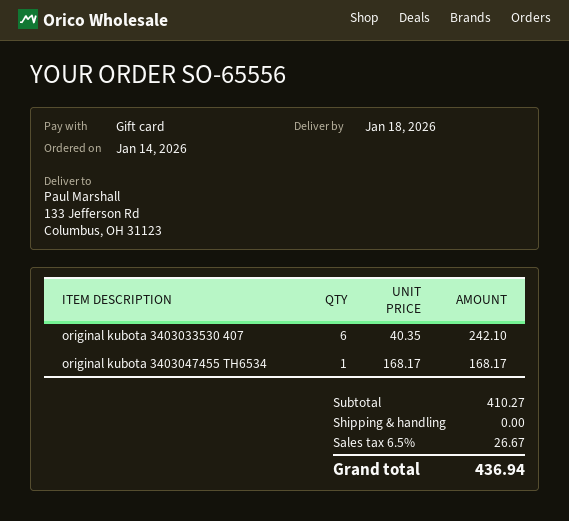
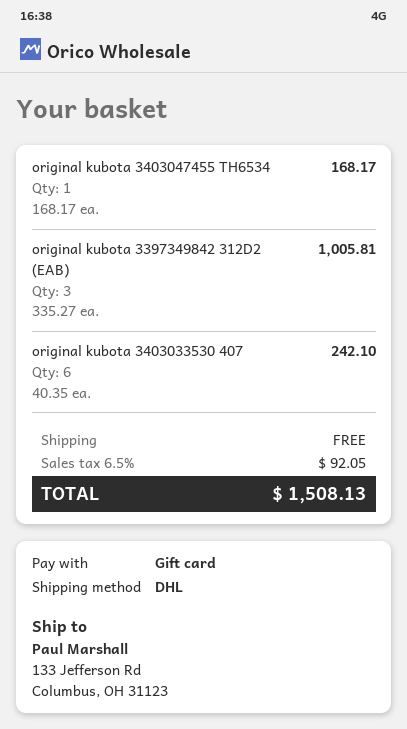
original kubota 3397349842 312D2 (EAB): none -> 3 x 335.27 = 1005.81
tax: 6.5% = 26.67 -> 6.5% = 92.05
total: 436.94 -> 1508.13

